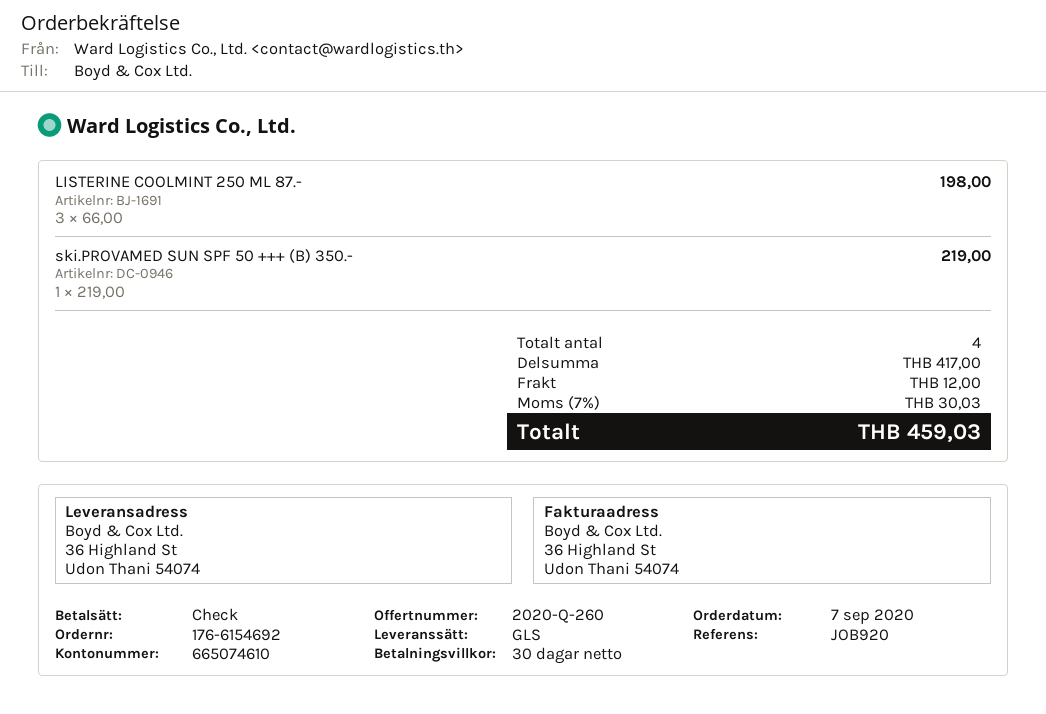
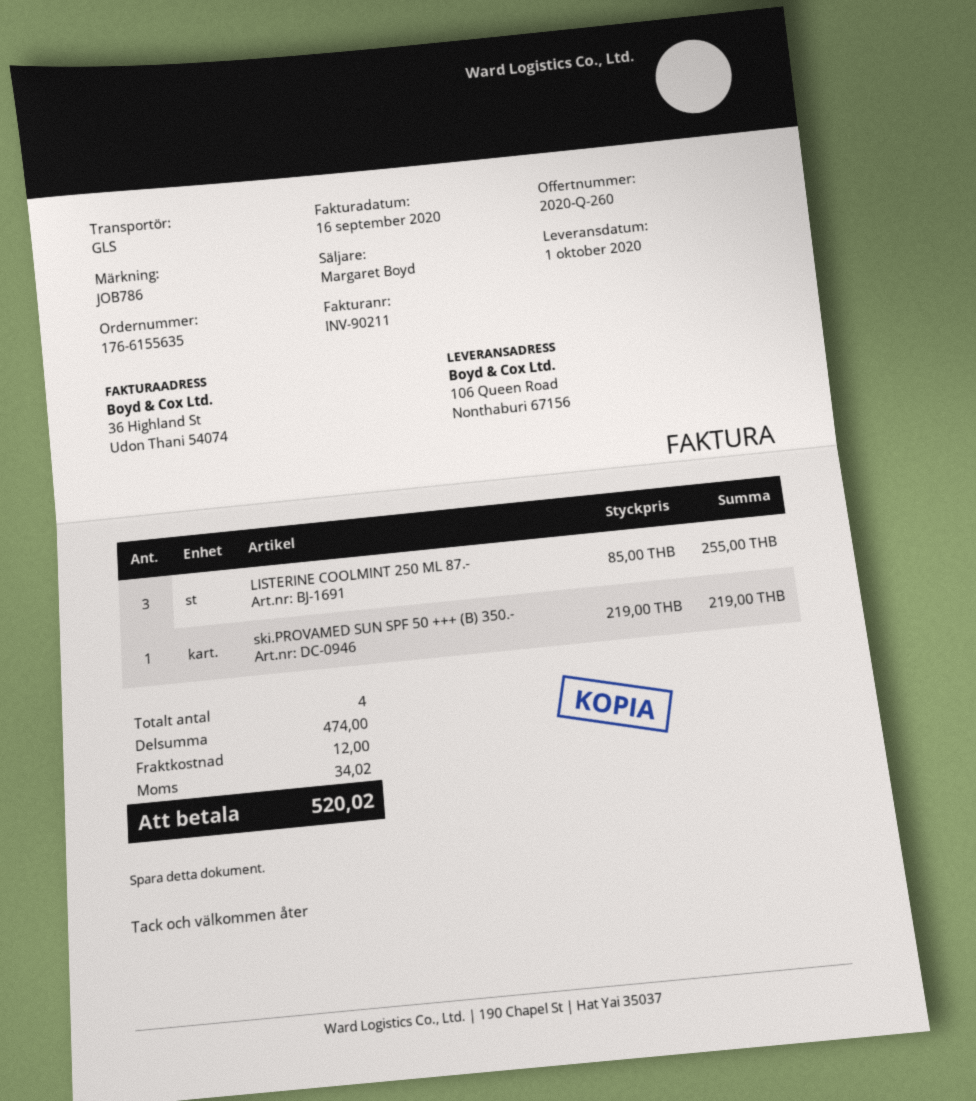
order number: 176-6154692 -> 176-6155635
reference: JOB920 -> JOB786
ship to: 36 Highland St, Udon Thani 54074 -> 106 Queen Road, Nonthaburi 67156
LISTERINE COOLMINT 250 ML 87.-: 3 x 66.00 = 198.00 -> 3 x 85.00 = 255.00
subtotal: 417.00 -> 474.00
tax: 30.03 -> 34.02
total: 459.03 -> 520.02

